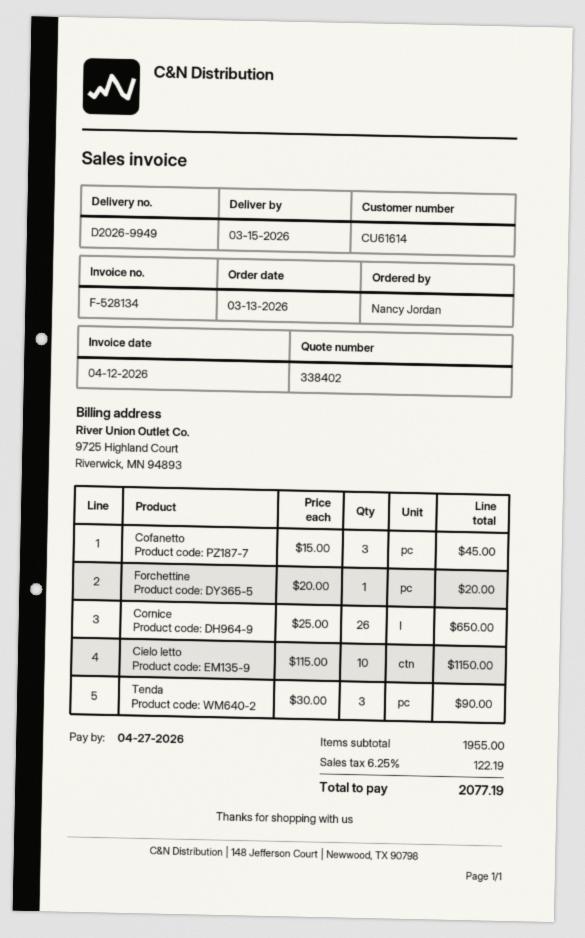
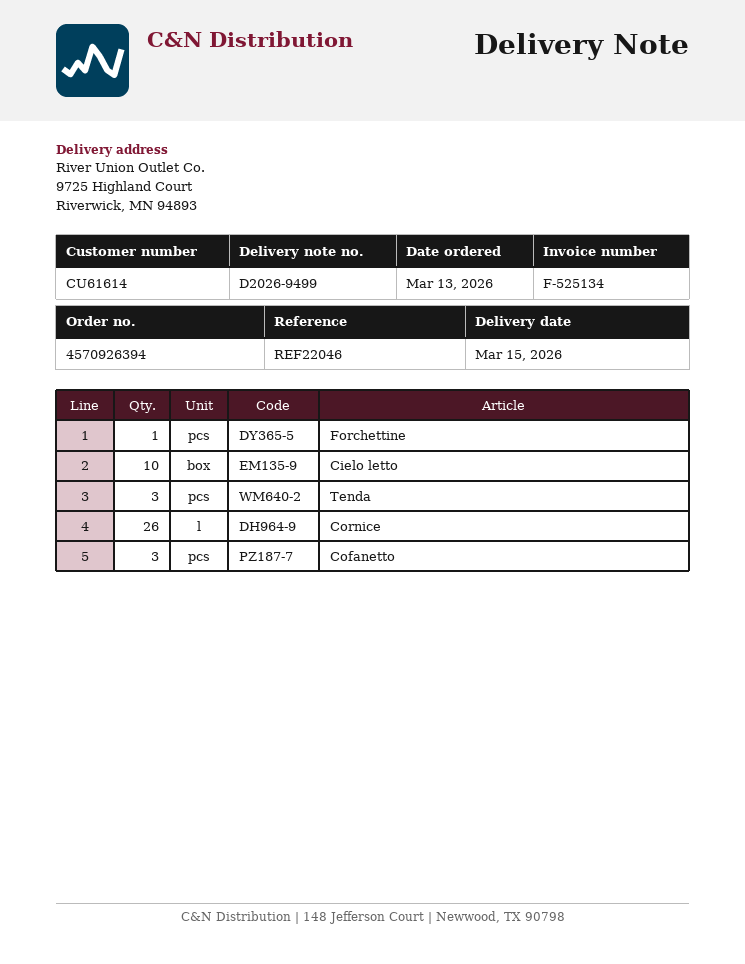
delivery note number: D2026-9949 -> D2026-9499
invoice number: F-528134 -> F-525134

